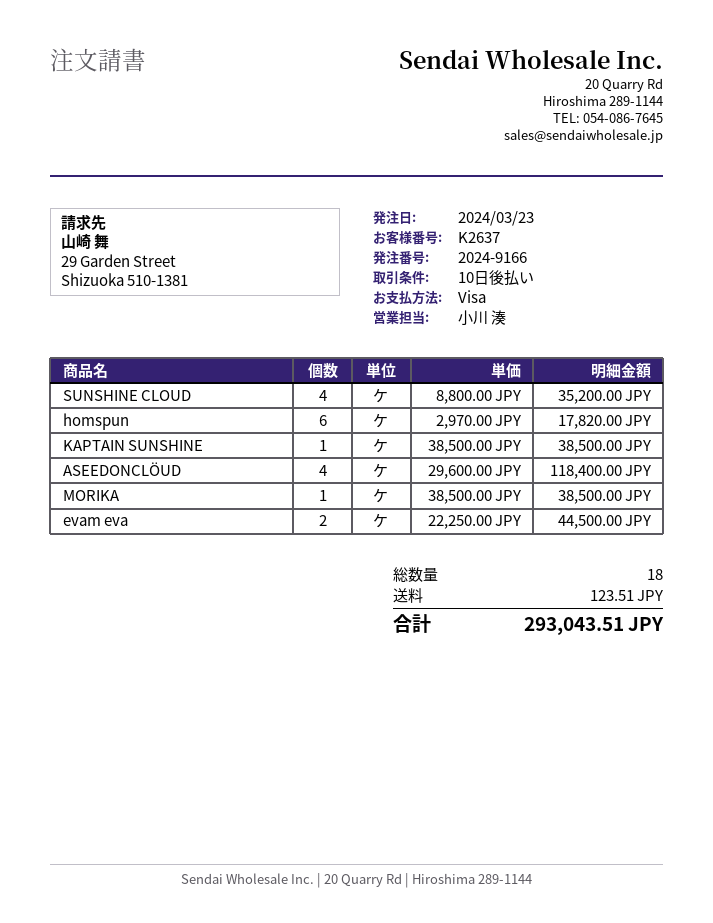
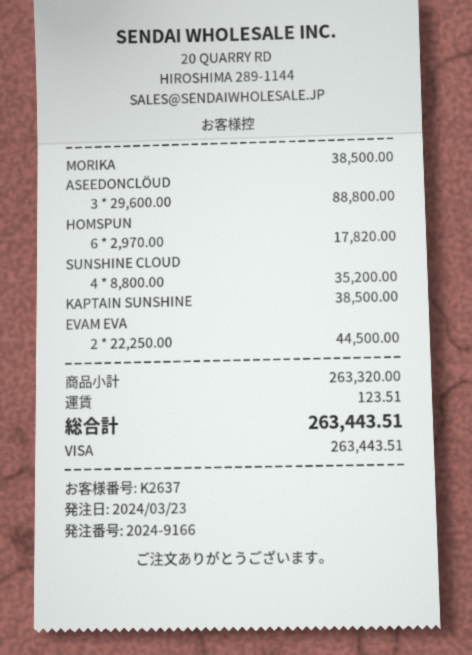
ASEEDONCLÖUD: 4 x 29600.00 = 118400.00 -> 3 x 29600.00 = 88800.00
total: 293043.51 -> 263443.51

